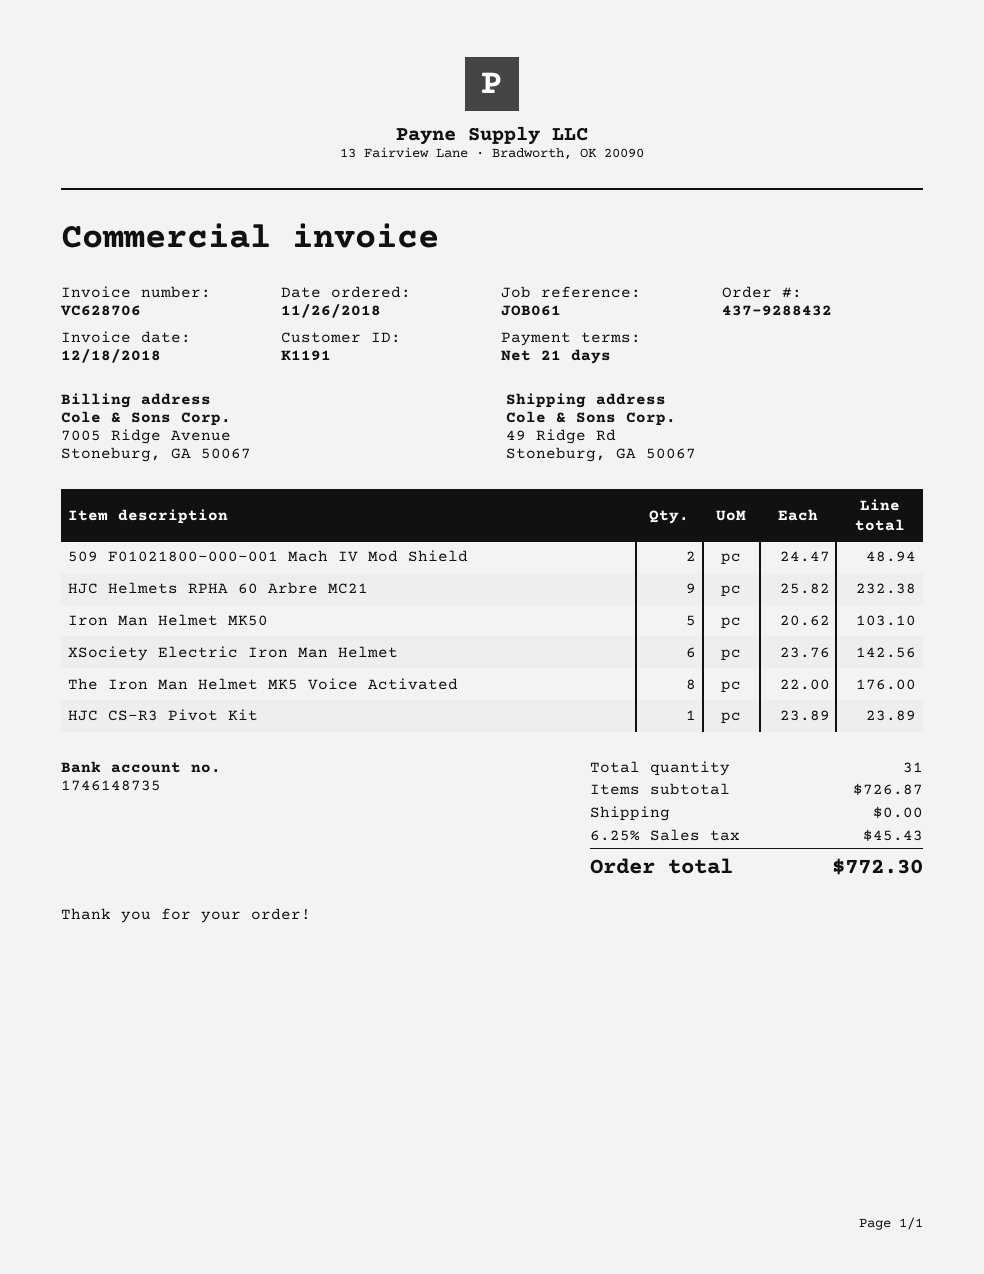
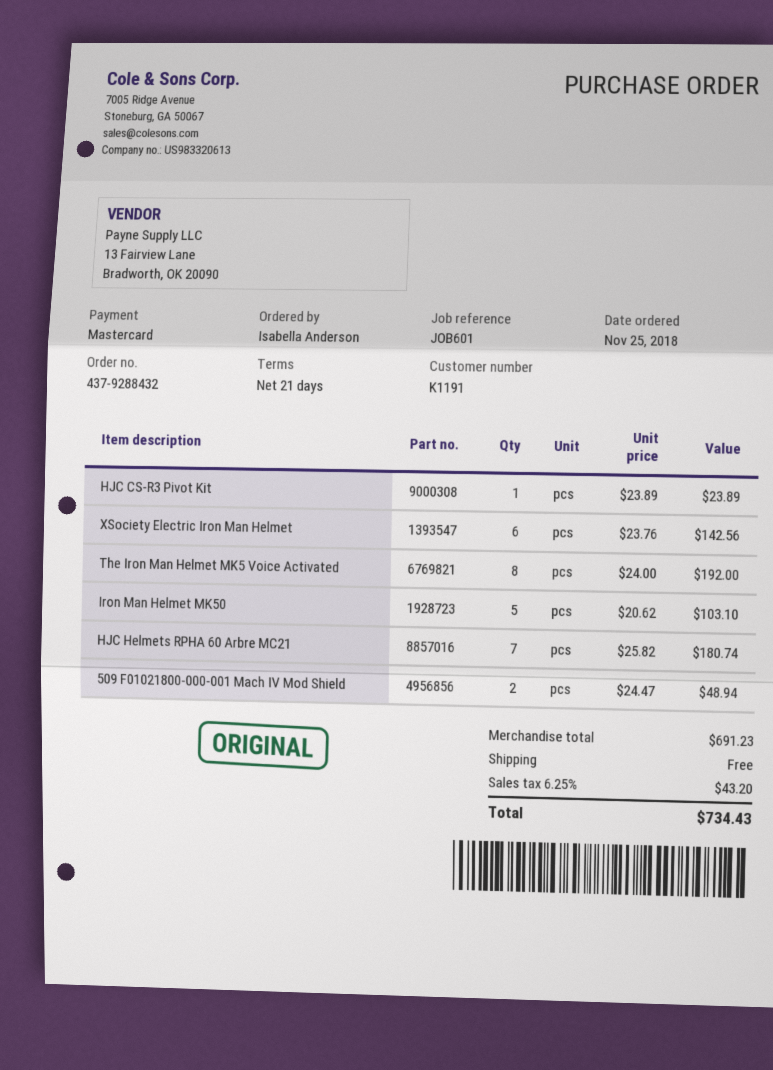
order date: 2018-11-26 -> 2018-11-25
reference: JOB061 -> JOB601
HJC Helmets RPHA 60 Arbre MC21: 9 x 25.82 = 232.38 -> 7 x 25.82 = 180.74
The Iron Man Helmet MK5 Voice Activated: 8 x 22.00 = 176.00 -> 8 x 24.00 = 192.00
subtotal: 726.87 -> 691.23
tax: 6.25% = 45.43 -> 6.25% = 43.20
total: 772.30 -> 734.43

